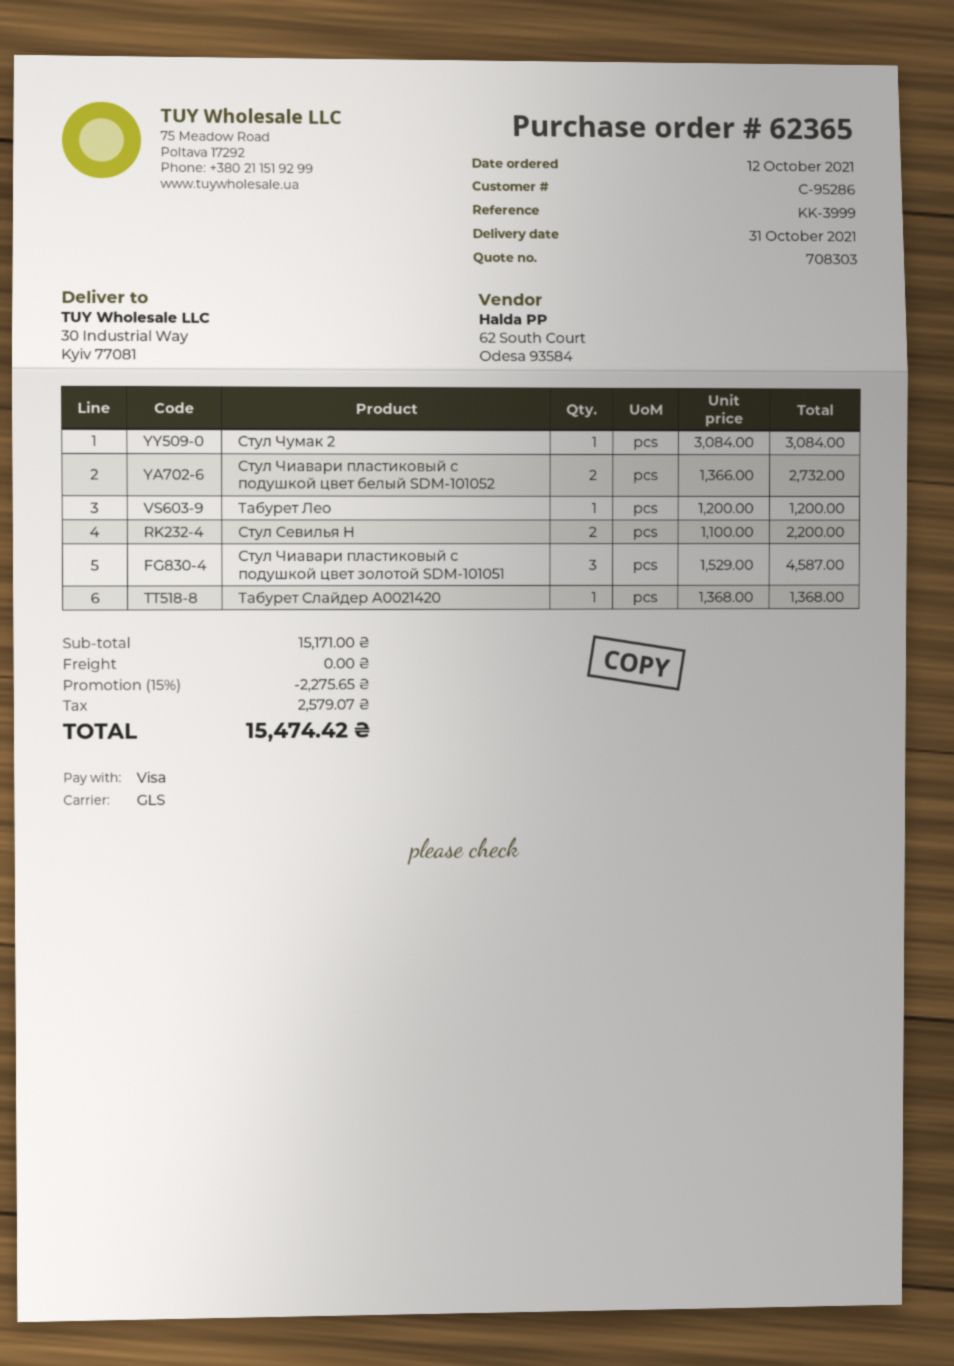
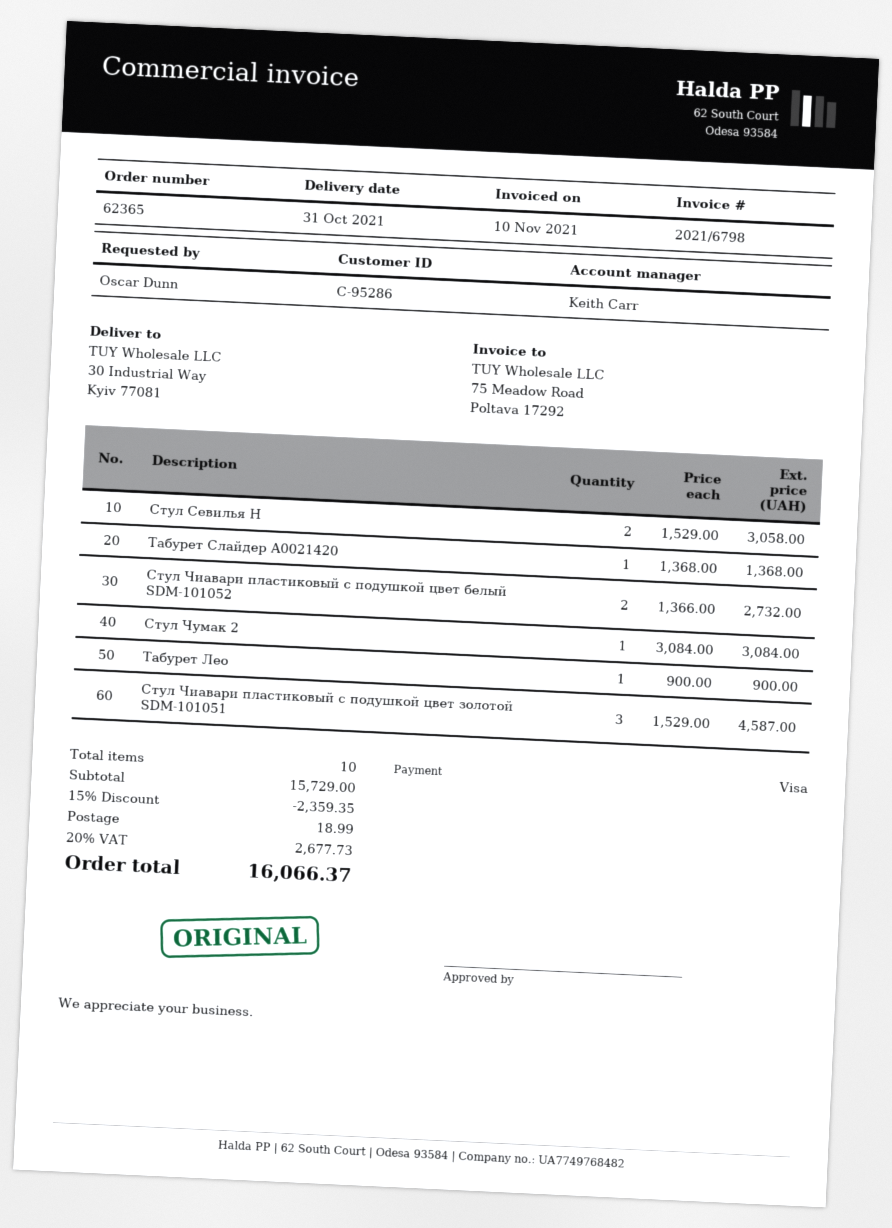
Табурет Лео: 1 x 1200.00 = 1200.00 -> 1 x 900.00 = 900.00
Стул Севилья Н: 2 x 1100.00 = 2200.00 -> 2 x 1529.00 = 3058.00
subtotal: 15171.00 -> 15729.00
discount: 15% = 2275.65 -> 15% = 2359.35
shipping: 0.00 -> 18.99
tax: 2579.07 -> 2677.73
total: 15474.42 -> 16066.37

